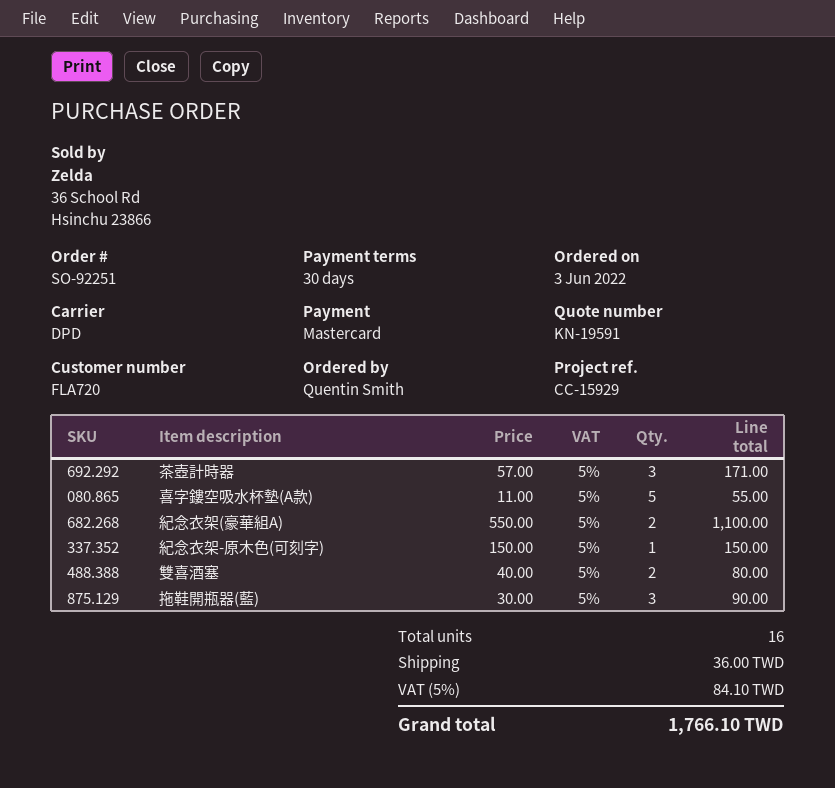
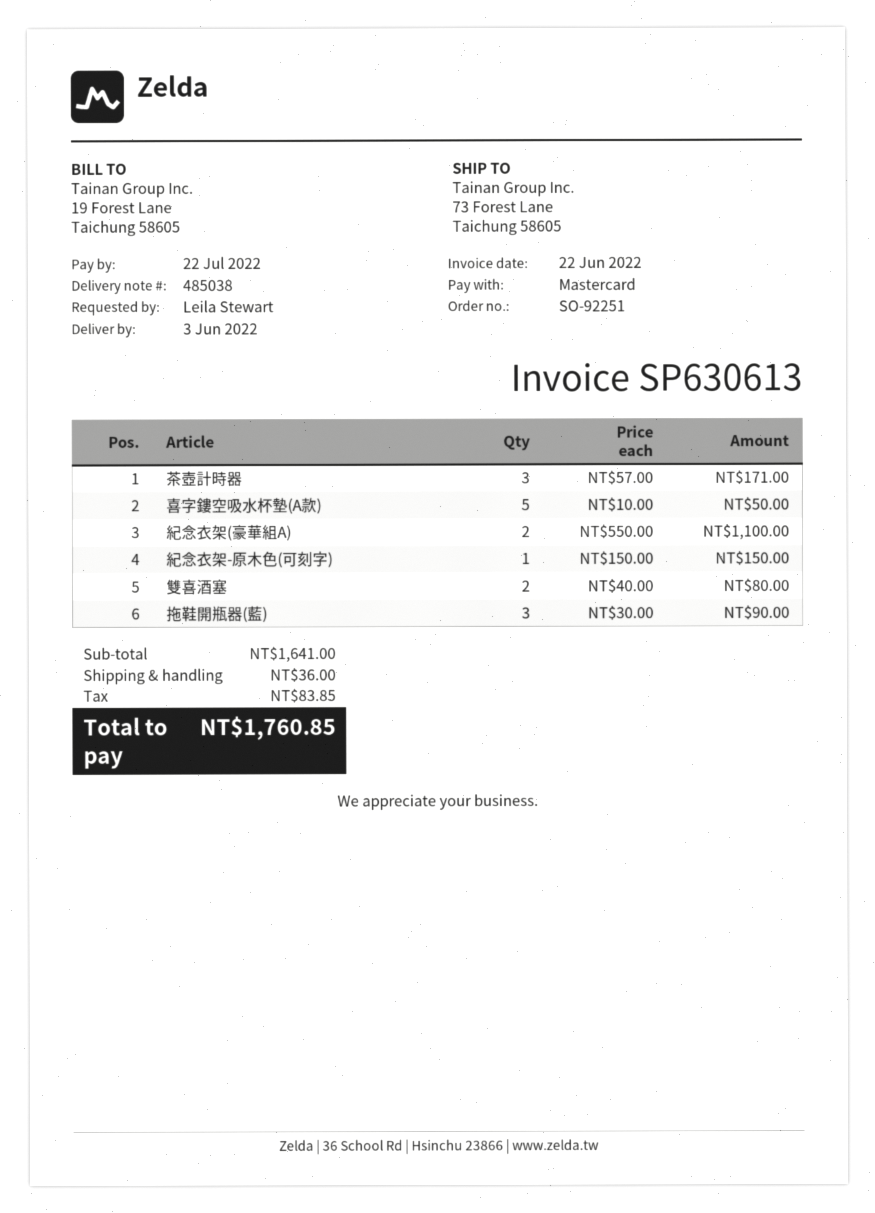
ordered by: Quentin Smith -> Leila Stewart
喜字鏤空吸水杯墊(A款): 5 x 11.00 = 55.00 -> 5 x 10.00 = 50.00
tax: 84.10 -> 83.85
total: 1766.10 -> 1760.85

